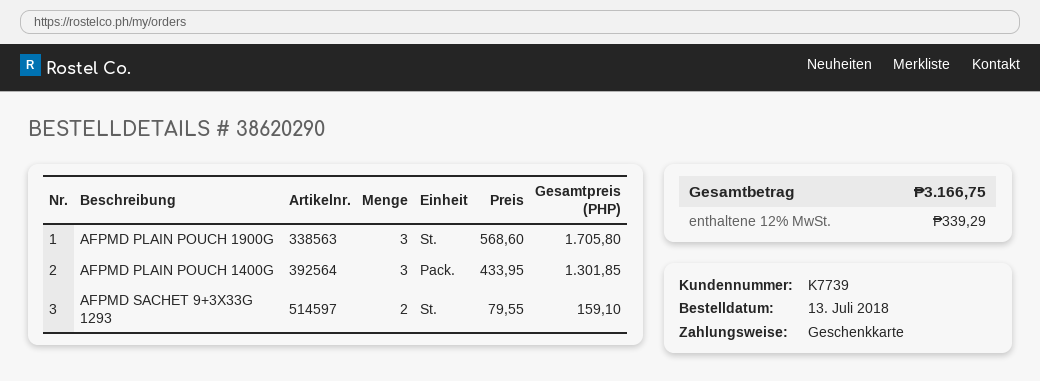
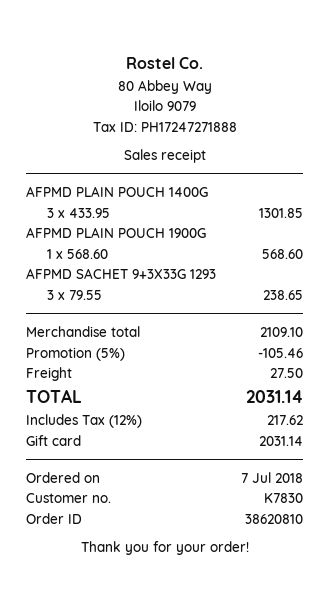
order number: 38620290 -> 38620810
order date: 2018-07-13 -> 2018-07-07
customer number: K7739 -> K7830
AFPMD PLAIN POUCH 1900G: 3 x 568.60 = 1705.80 -> 1 x 568.60 = 568.60
AFPMD SACHET 9+3X33G 1293: 2 x 79.55 = 159.10 -> 3 x 79.55 = 238.65
discount: none -> 5% = 105.46
shipping: none -> 27.50
tax: 12% = 339.29 -> 12% = 217.62
total: 3166.75 -> 2031.14

